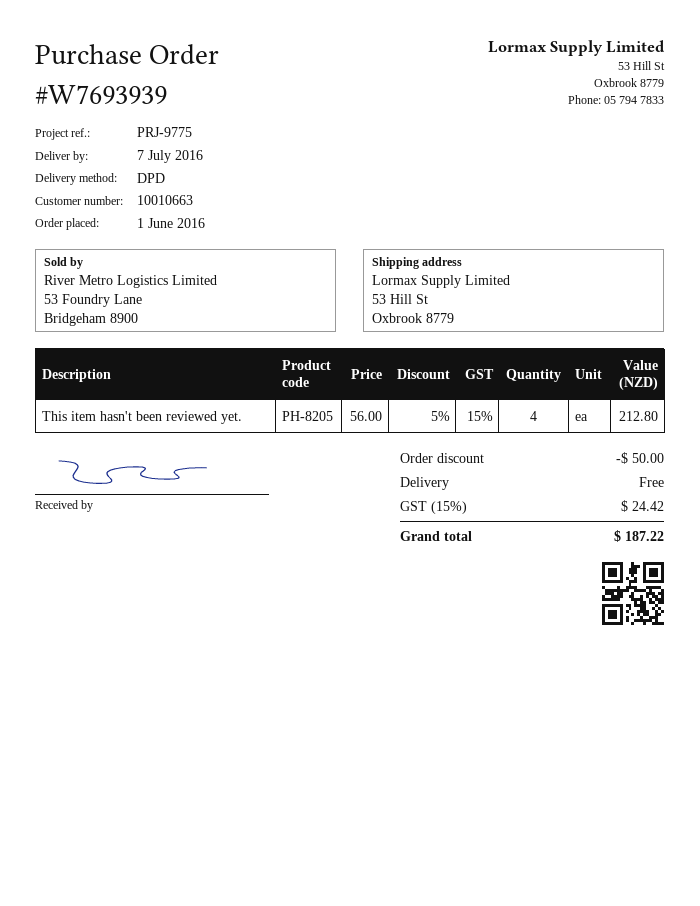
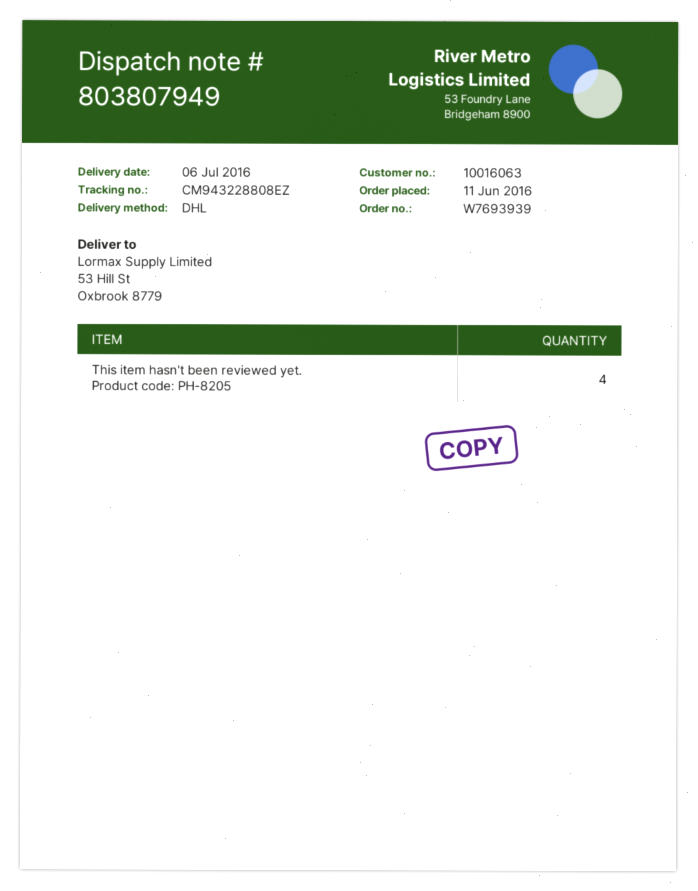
order date: 2016-06-01 -> 2016-06-11
delivery date: 2016-07-07 -> 2016-07-06
customer number: 10010663 -> 10016063
shipping method: DPD -> DHL

